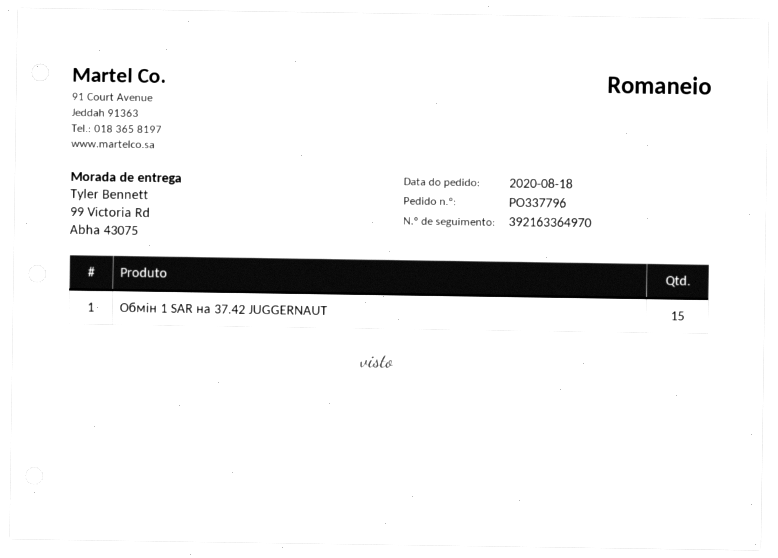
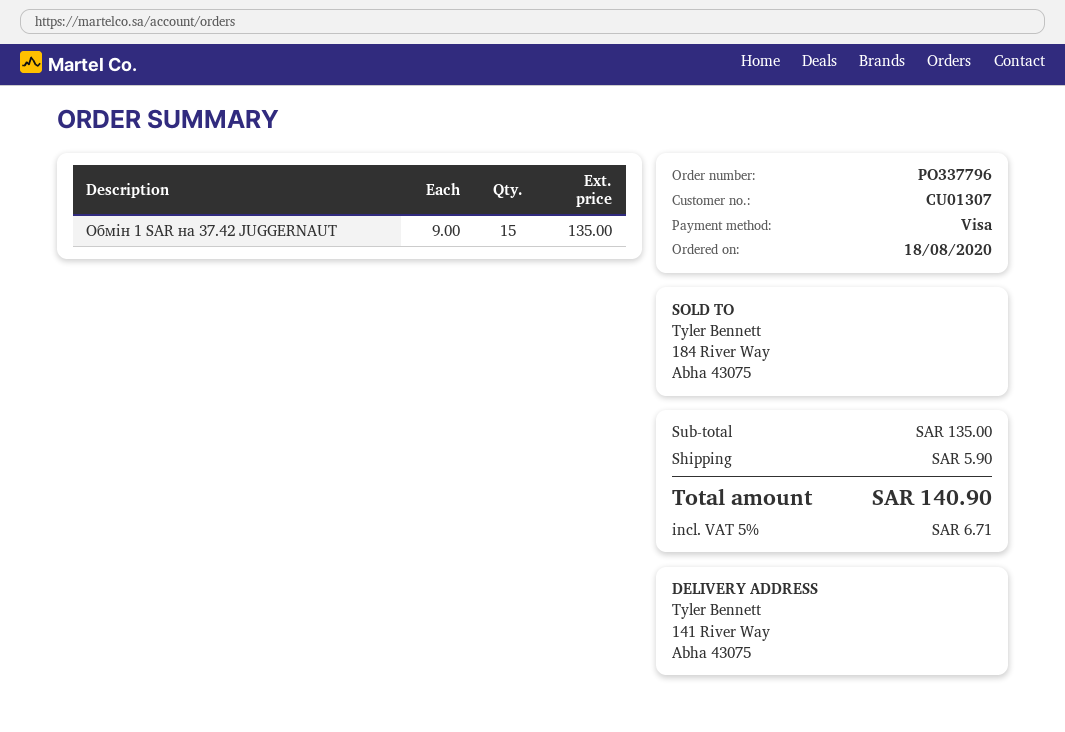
ship to: 99 Victoria Rd, Abha 43075 -> 141 River Way, Abha 43075

